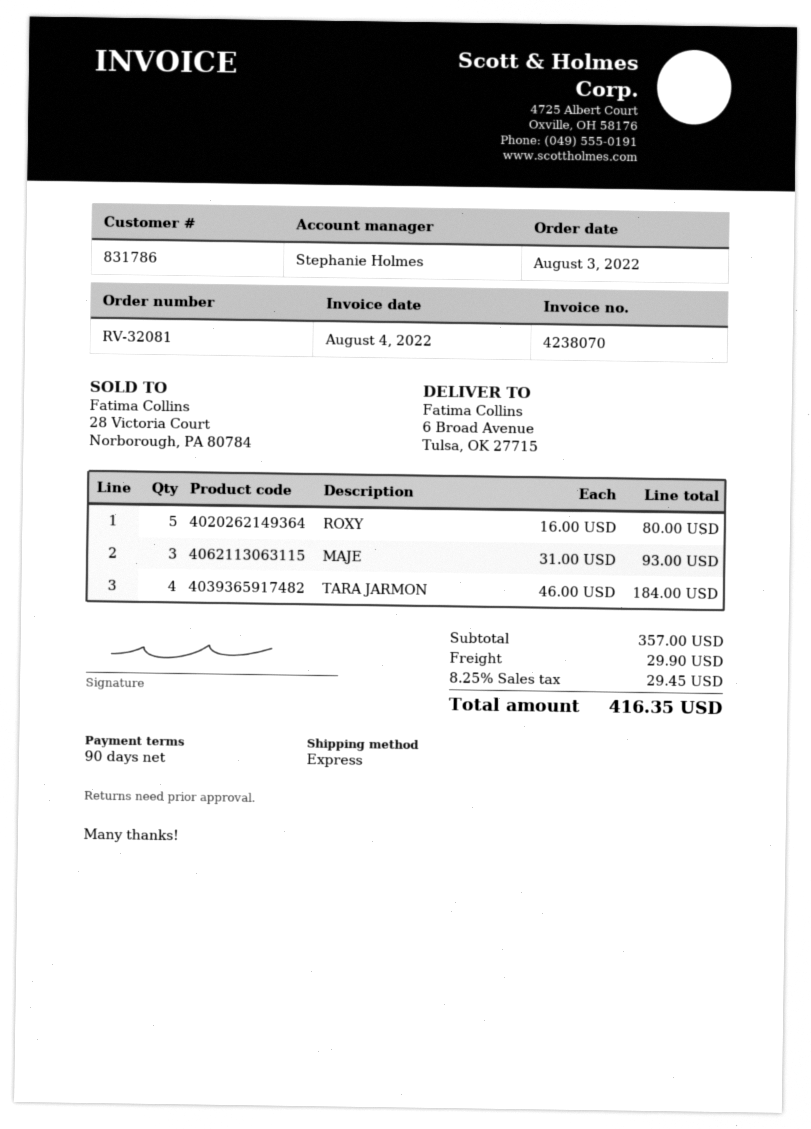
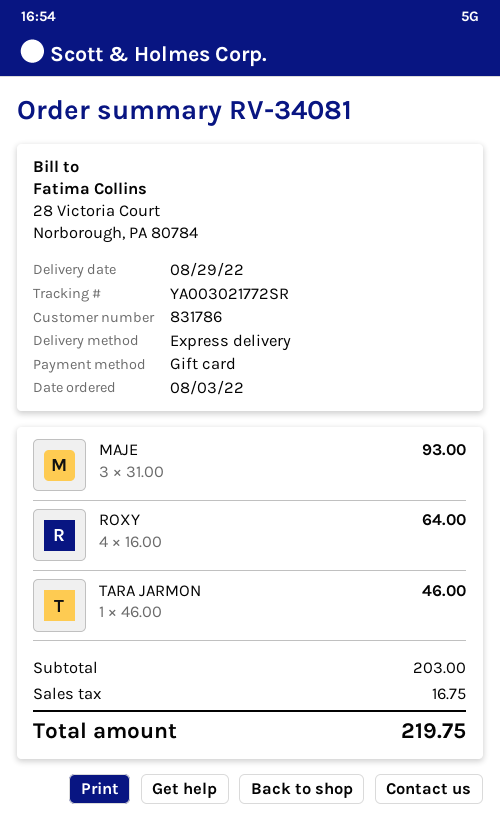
order number: RV-32081 -> RV-34081
ROXY: 5 x 16.00 = 80.00 -> 4 x 16.00 = 64.00
TARA JARMON: 4 x 46.00 = 184.00 -> 1 x 46.00 = 46.00
subtotal: 357.00 -> 203.00
shipping: 29.90 -> none
tax: 29.45 -> 16.75
total: 416.35 -> 219.75

